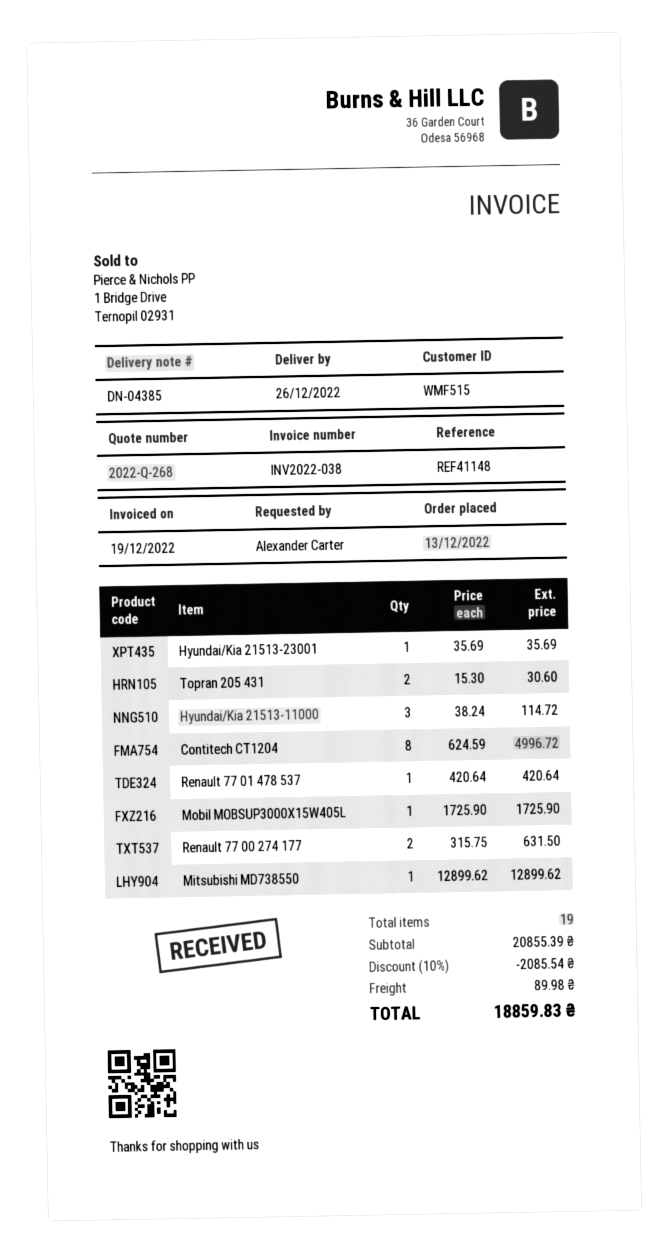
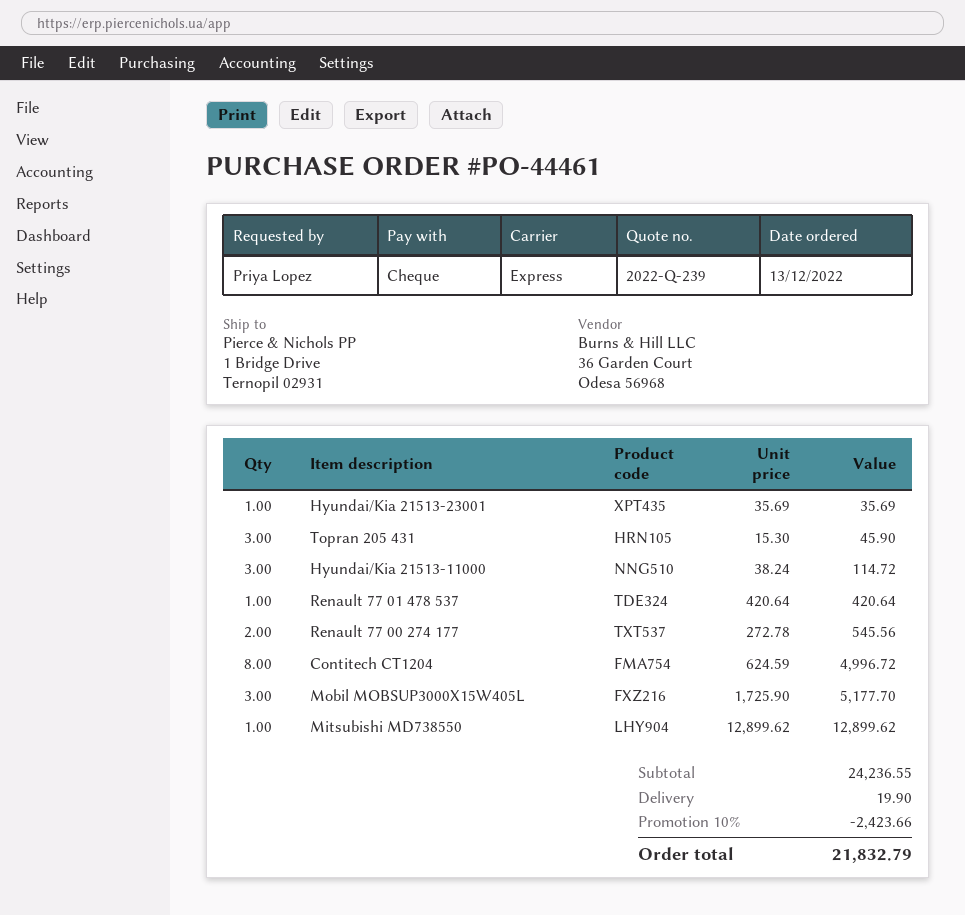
quote number: 2022-Q-268 -> 2022-Q-239
ordered by: Alexander Carter -> Priya Lopez
Topran 205 431: 2 x 15.30 = 30.60 -> 3 x 15.30 = 45.90
Mobil MOBSUP3000X15W405L: 1 x 1725.90 = 1725.90 -> 3 x 1725.90 = 5177.70
Renault 77 00 274 177: 2 x 315.75 = 631.50 -> 2 x 272.78 = 545.56
subtotal: 20855.39 -> 24236.55
discount: 10% = 2085.54 -> 10% = 2423.66
shipping: 89.98 -> 19.90
total: 18859.83 -> 21832.79

